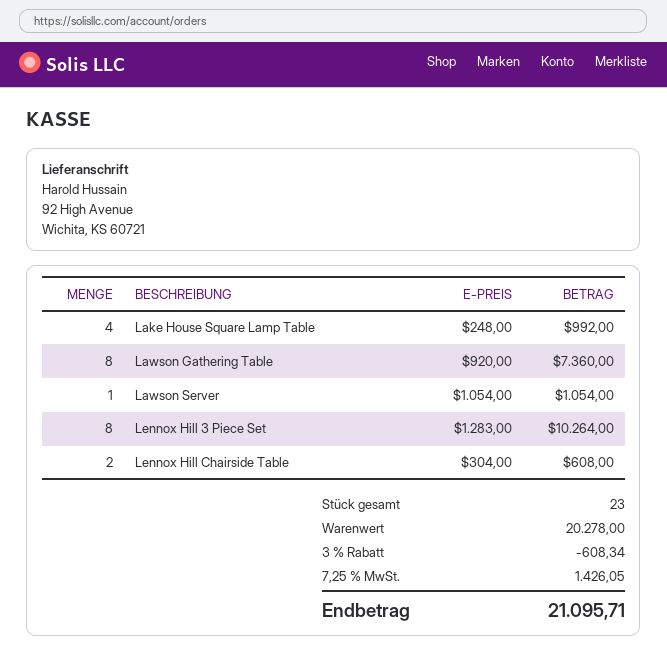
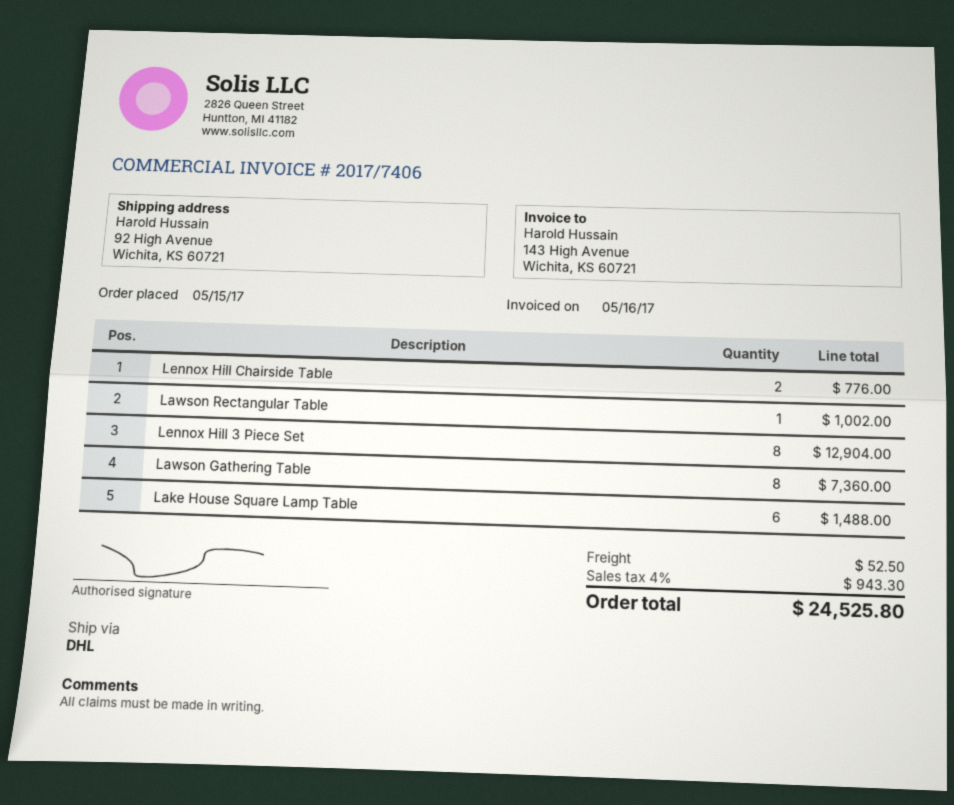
Lake House Square Lamp Table: 4 for 992.00 -> 6 for 1488.00
Lawson Server: 1 for 1054.00 -> none
Lennox Hill 3 Piece Set: 8 for 10264.00 -> 8 for 12904.00
Lennox Hill Chairside Table: 2 for 608.00 -> 2 for 776.00
Lawson Rectangular Table: none -> 1 for 1002.00
discount: 3% = 608.34 -> none
shipping: none -> 52.50
tax: 7.25% = 1426.05 -> 4% = 943.30
total: 21095.71 -> 24525.80

